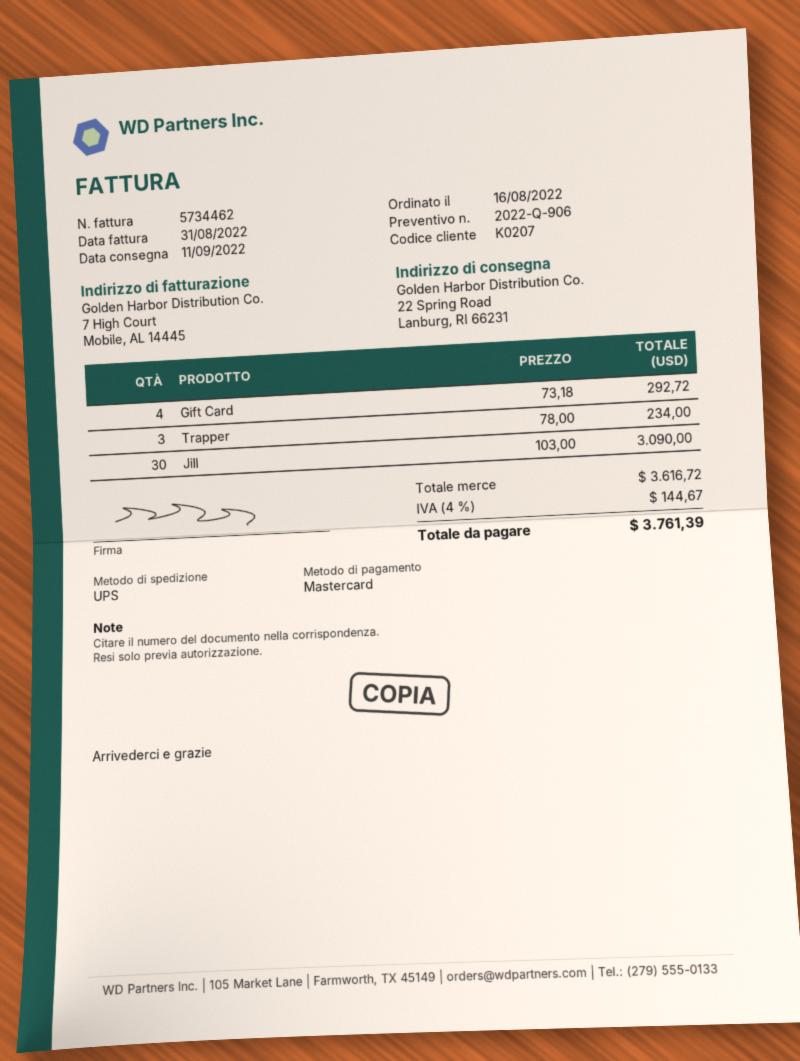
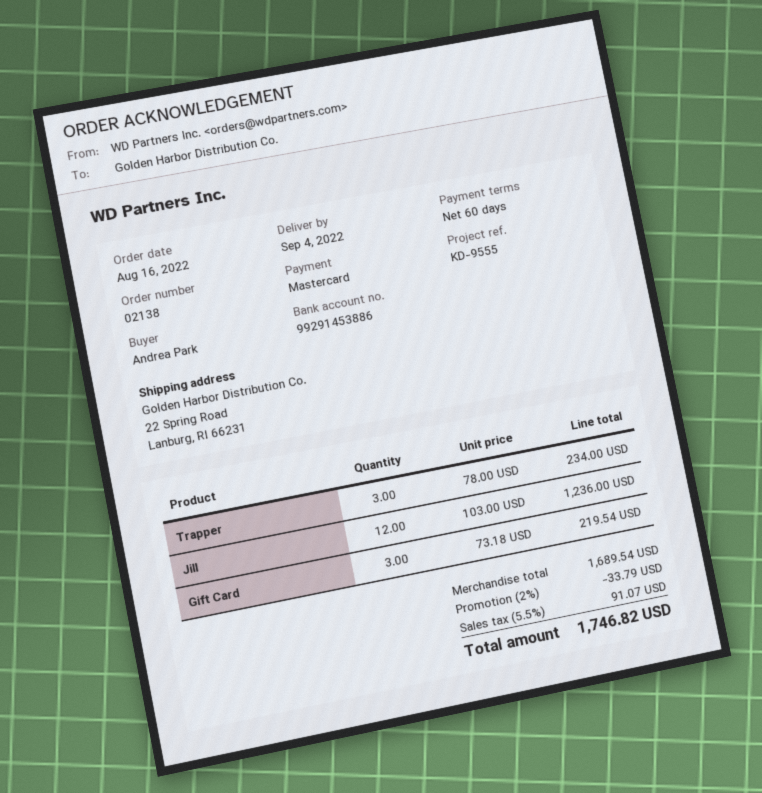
delivery date: 2022-09-11 -> 2022-09-04
Gift Card: 4 x 73.18 = 292.72 -> 3 x 73.18 = 219.54
Jill: 30 x 103.00 = 3090.00 -> 12 x 103.00 = 1236.00
subtotal: 3616.72 -> 1689.54
discount: none -> 2% = 33.79
tax: 4% = 144.67 -> 5.5% = 91.07
total: 3761.39 -> 1746.82

